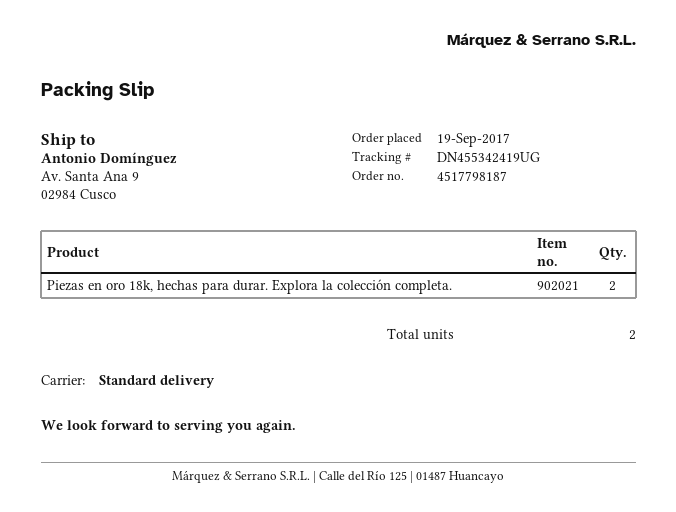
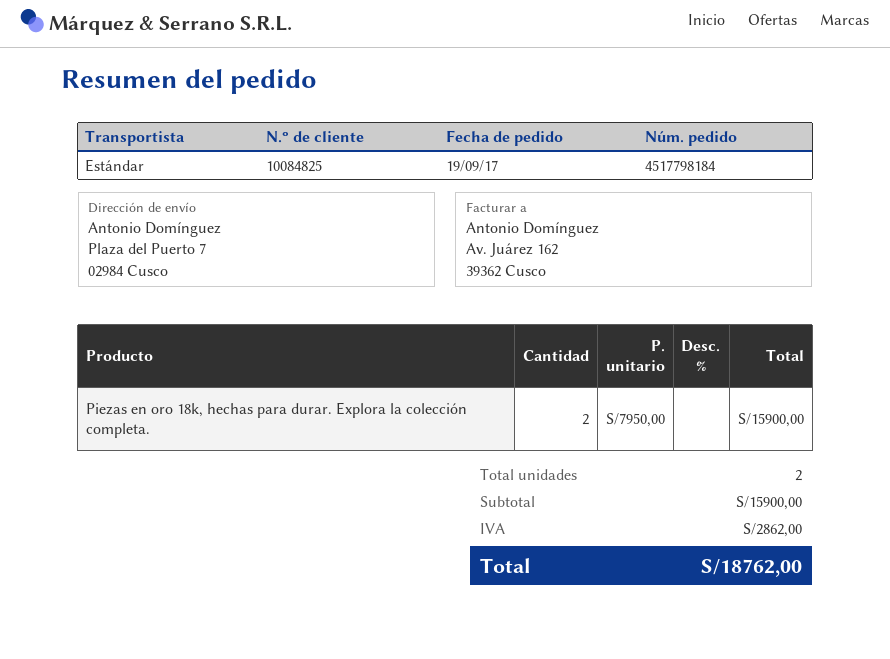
order number: 4517798187 -> 4517798184
ship to: Av. Santa Ana 9, 02984 Cusco -> Plaza del Puerto 7, 02984 Cusco

